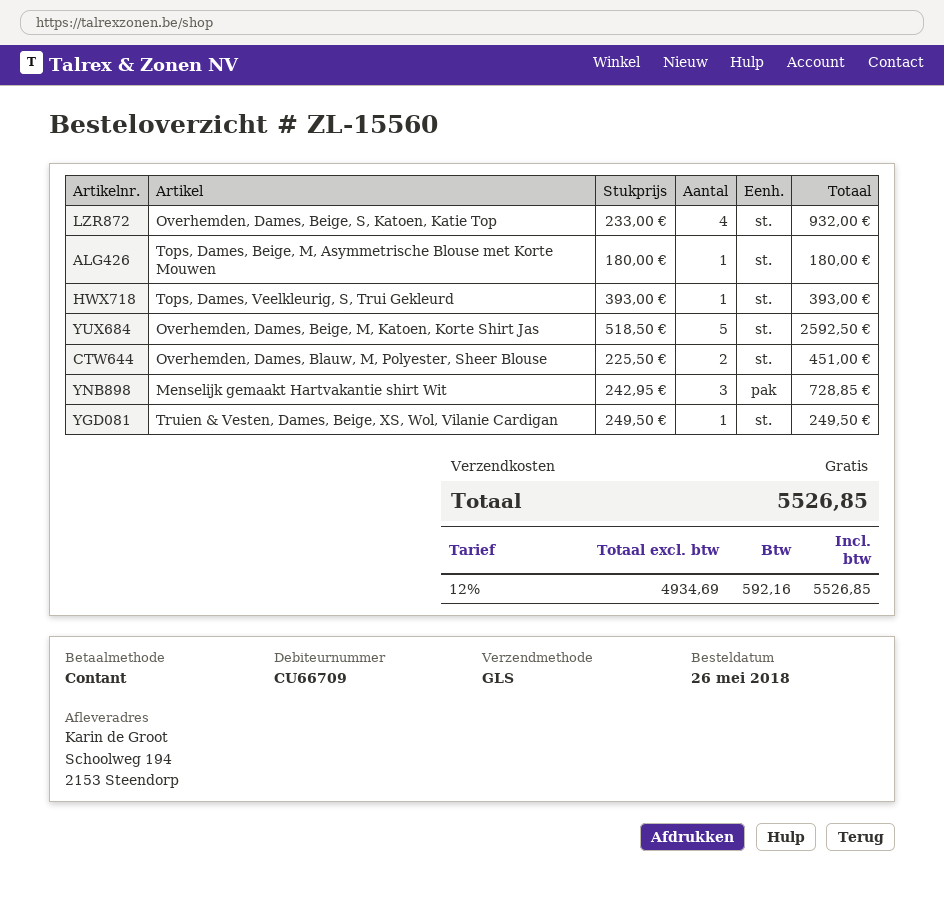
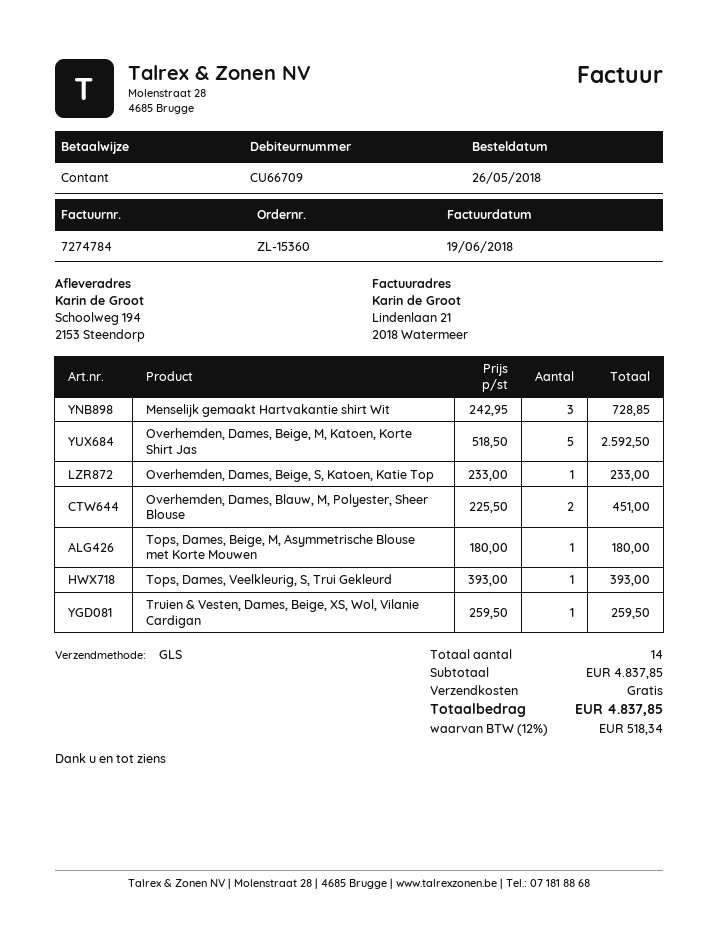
order number: ZL-15560 -> ZL-15360
Overhemden, Dames, Beige, S, Katoen, Katie Top: 4 x 233.00 = 932.00 -> 1 x 233.00 = 233.00
Truien & Vesten, Dames, Beige, XS, Wol, Vilanie Cardigan: 1 x 249.50 = 249.50 -> 1 x 259.50 = 259.50
tax: 12% = 592.16 -> 12% = 518.34
total: 5526.85 -> 4837.85

